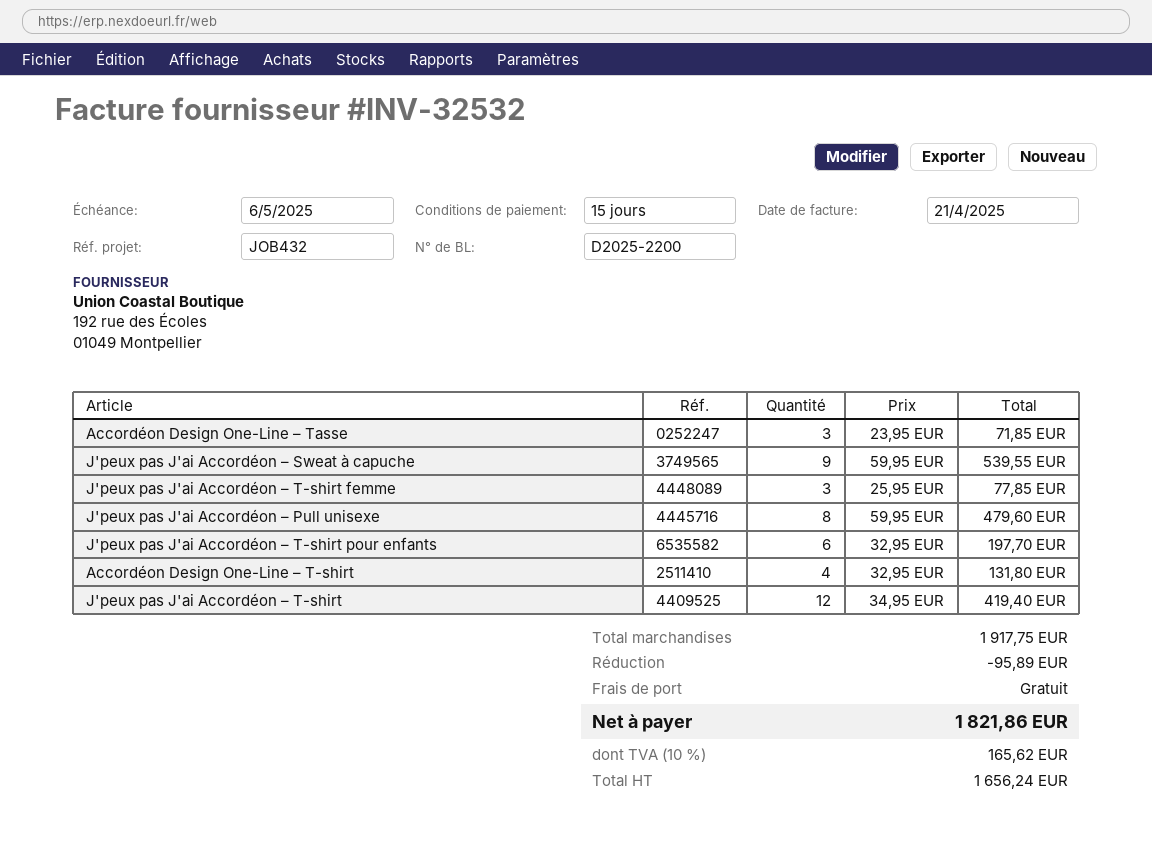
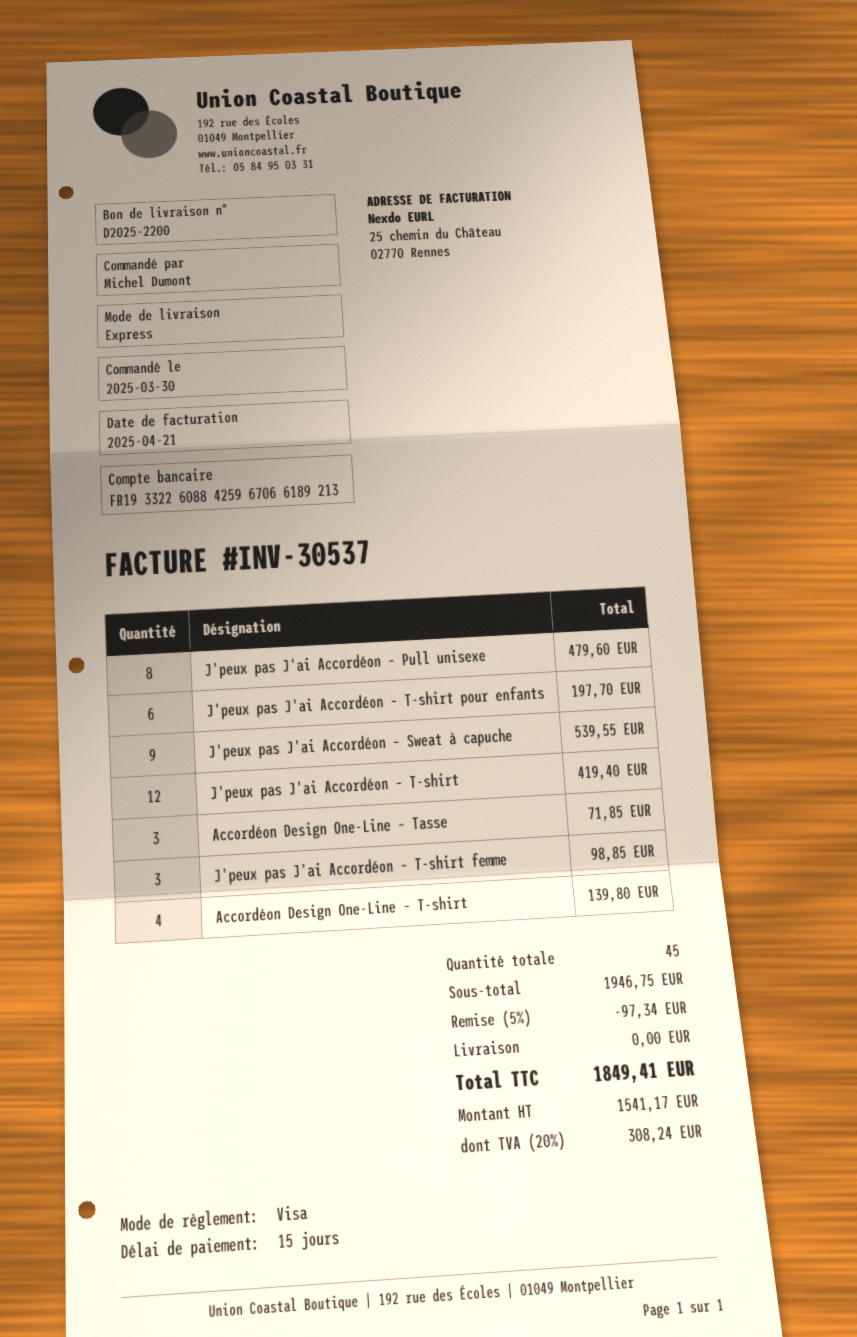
invoice number: INV-32532 -> INV-30537
J'peux pas J'ai Accordéon – T-shirt femme: 3 for 77.85 -> 3 for 98.85
Accordéon Design One-Line – T-shirt: 4 for 131.80 -> 4 for 139.80
subtotal: 1917.75 -> 1946.75
discount: 95.89 -> 97.34
net: 1656.24 -> 1541.17
tax: 10% = 165.62 -> 20% = 308.24
total: 1821.86 -> 1849.41

